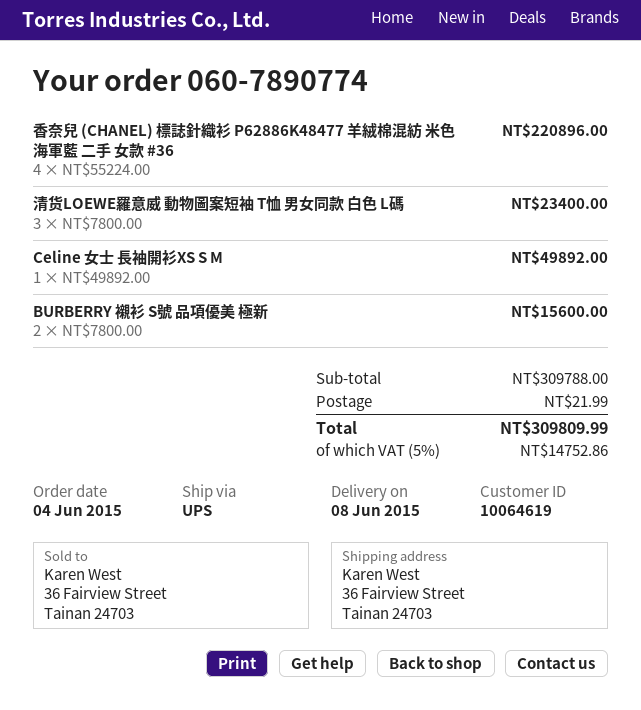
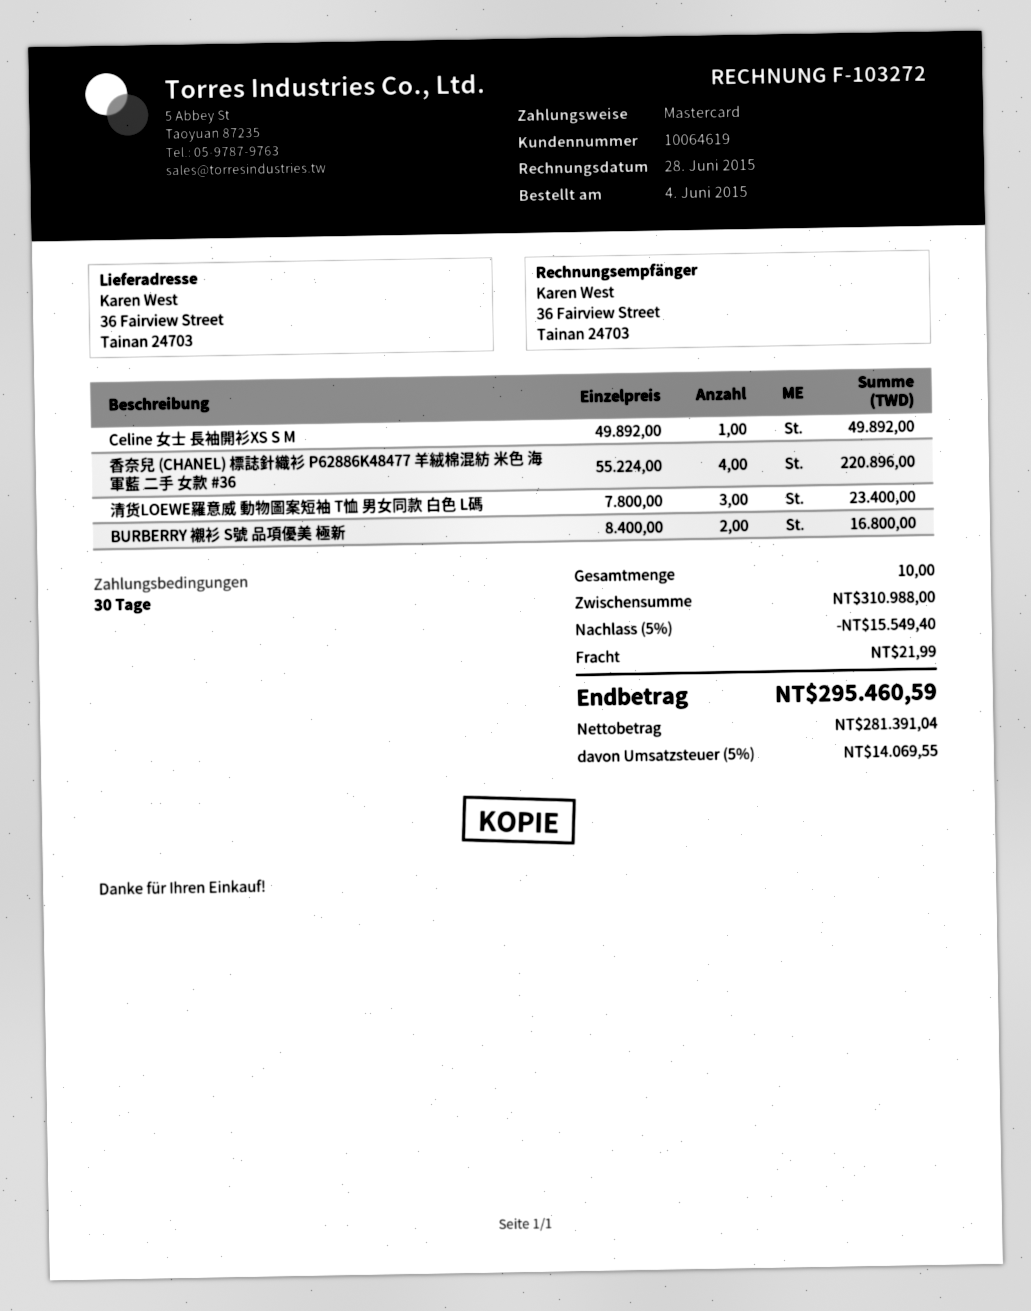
BURBERRY 襯衫 S號 品項優美 極新: 2 x 7800.00 = 15600.00 -> 2 x 8400.00 = 16800.00
subtotal: 309788.00 -> 310988.00
discount: none -> 5% = 15549.40
tax: 5% = 14752.86 -> 5% = 14069.55
total: 309809.99 -> 295460.59

